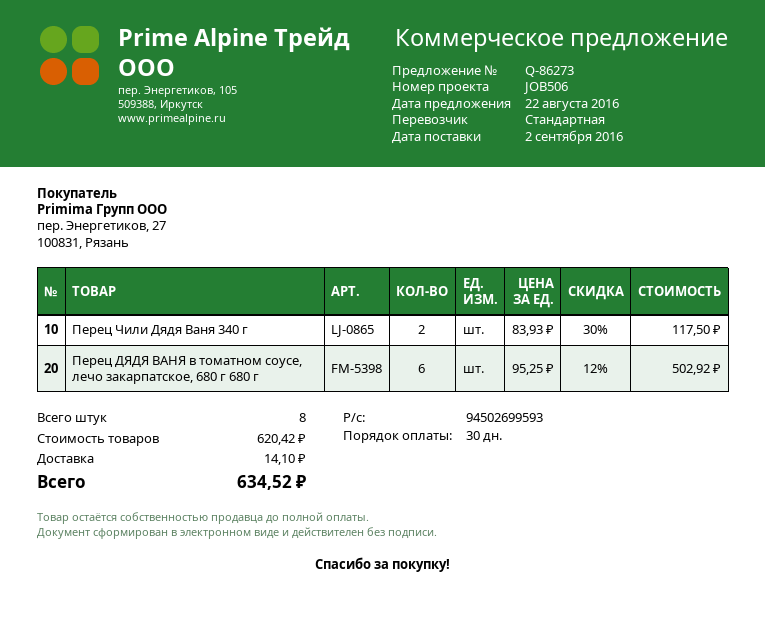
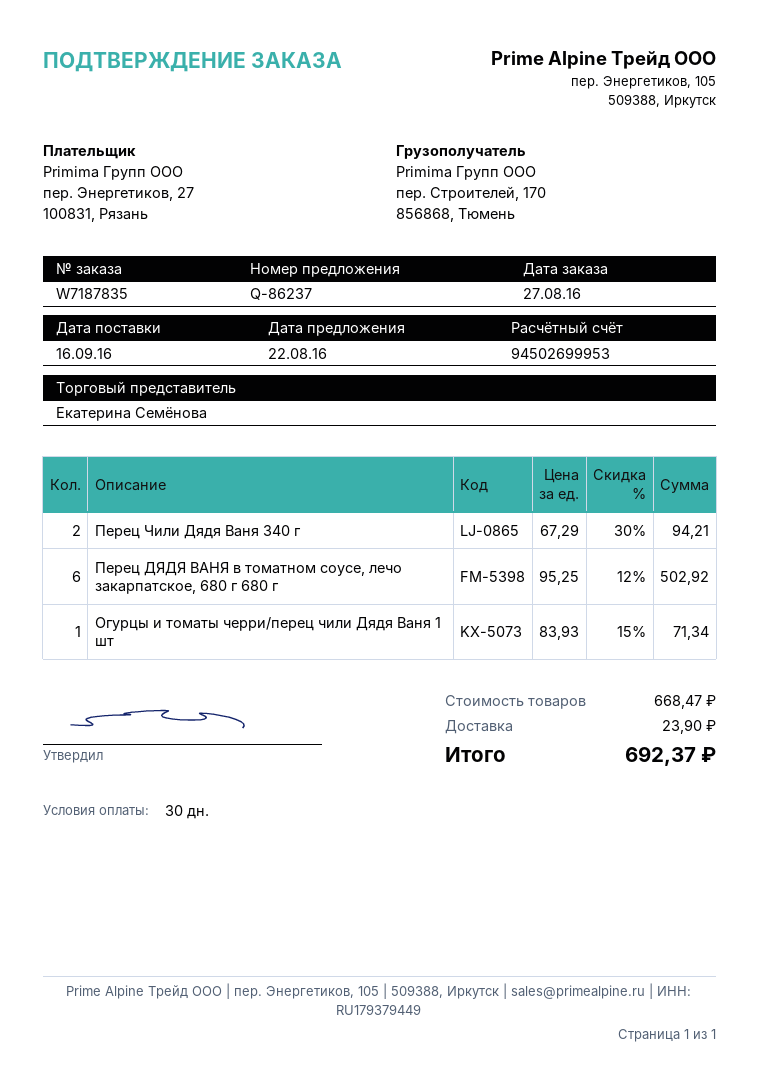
quote number: Q-86273 -> Q-86237
delivery date: 2016-09-02 -> 2016-09-16
bank account: 94502699593 -> 94502699953
Перец Чили Дядя Ваня 340 г: 2 x 83.93 - 30% = 117.50 -> 2 x 67.29 - 30% = 94.21
Огурцы и томаты черри/перец чили Дядя Ваня 1 шт: none -> 1 x 83.93 - 15% = 71.34
subtotal: 620.42 -> 668.47
shipping: 14.10 -> 23.90
total: 634.52 -> 692.37

